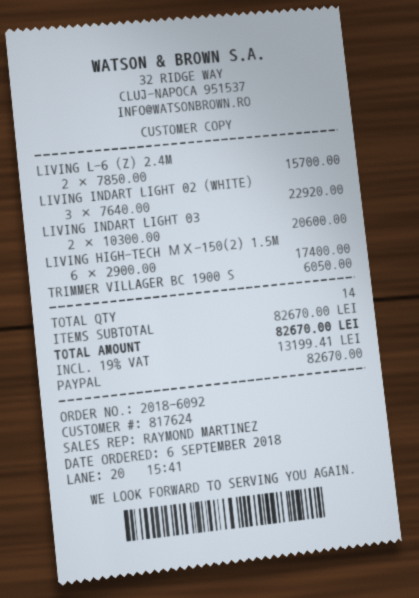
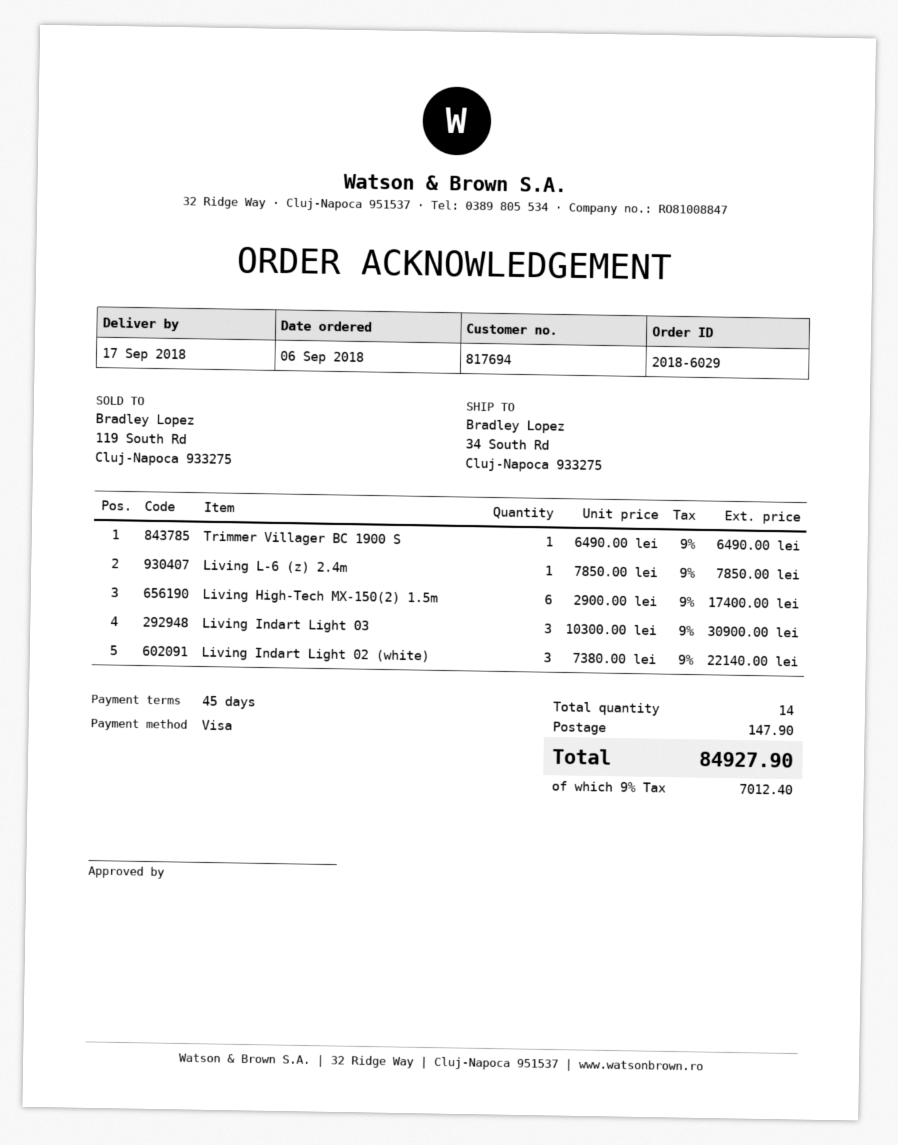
order number: 2018-6092 -> 2018-6029
customer number: 817624 -> 817694
payment method: PayPal -> Visa
LIVING L-6 (Z) 2.4M: 2 x 7850.00 = 15700.00 -> 1 x 7850.00 = 7850.00
LIVING INDART LIGHT 02 (WHITE): 3 x 7640.00 = 22920.00 -> 3 x 7380.00 = 22140.00
LIVING INDART LIGHT 03: 2 x 10300.00 = 20600.00 -> 3 x 10300.00 = 30900.00
TRIMMER VILLAGER BC 1900 S: 1 x 6050.00 = 6050.00 -> 1 x 6490.00 = 6490.00
shipping: none -> 147.90
tax: 19% = 13199.41 -> 9% = 7012.40
total: 82670.00 -> 84927.90

